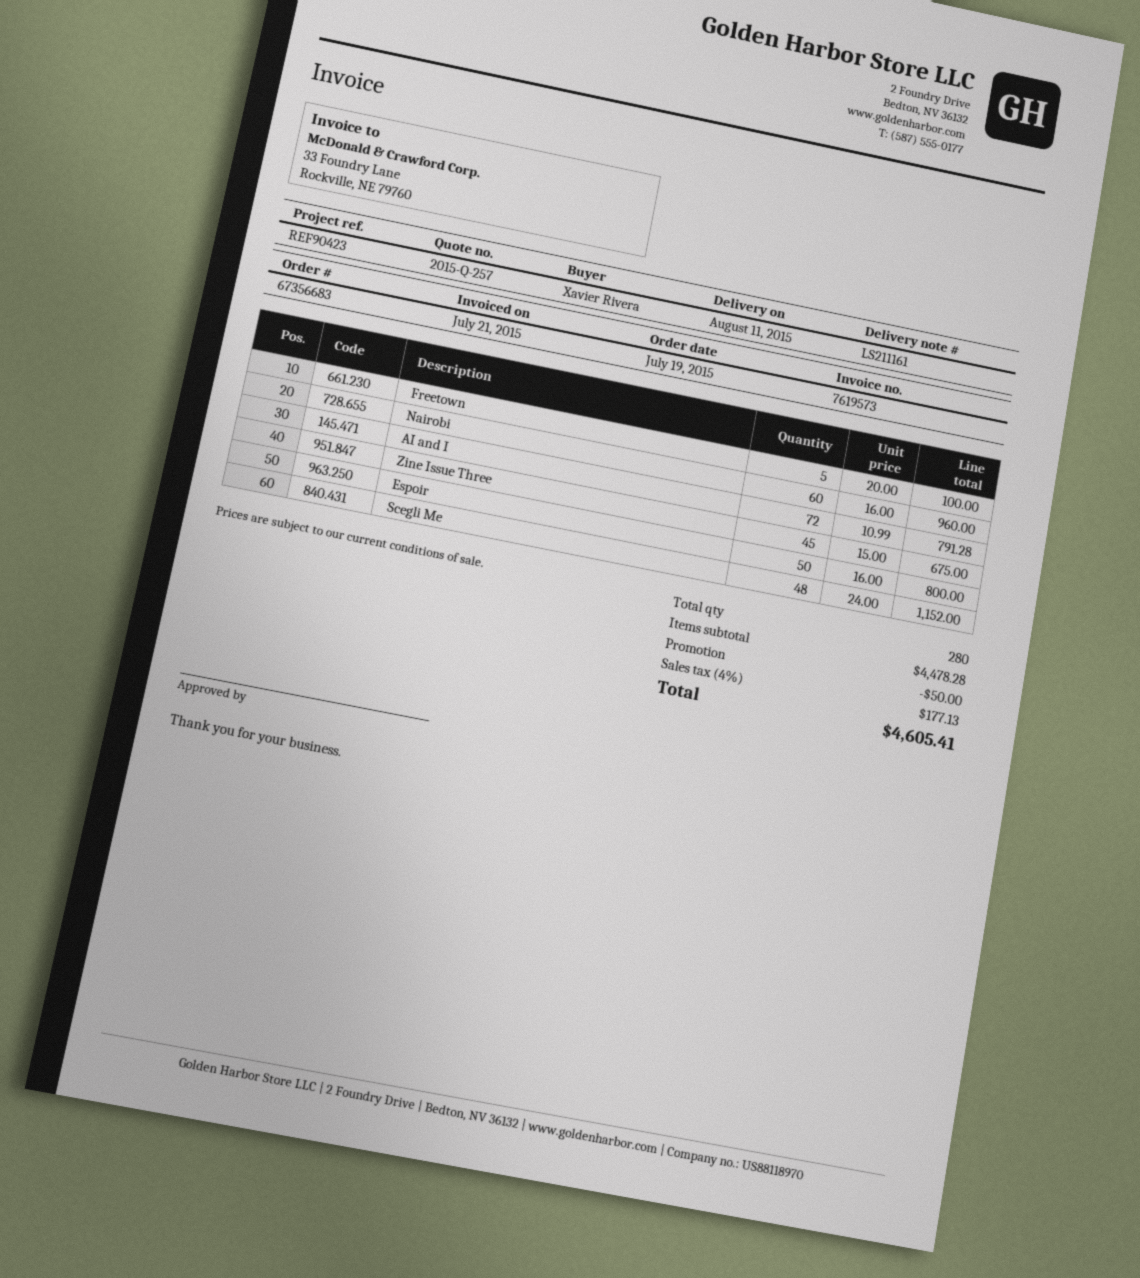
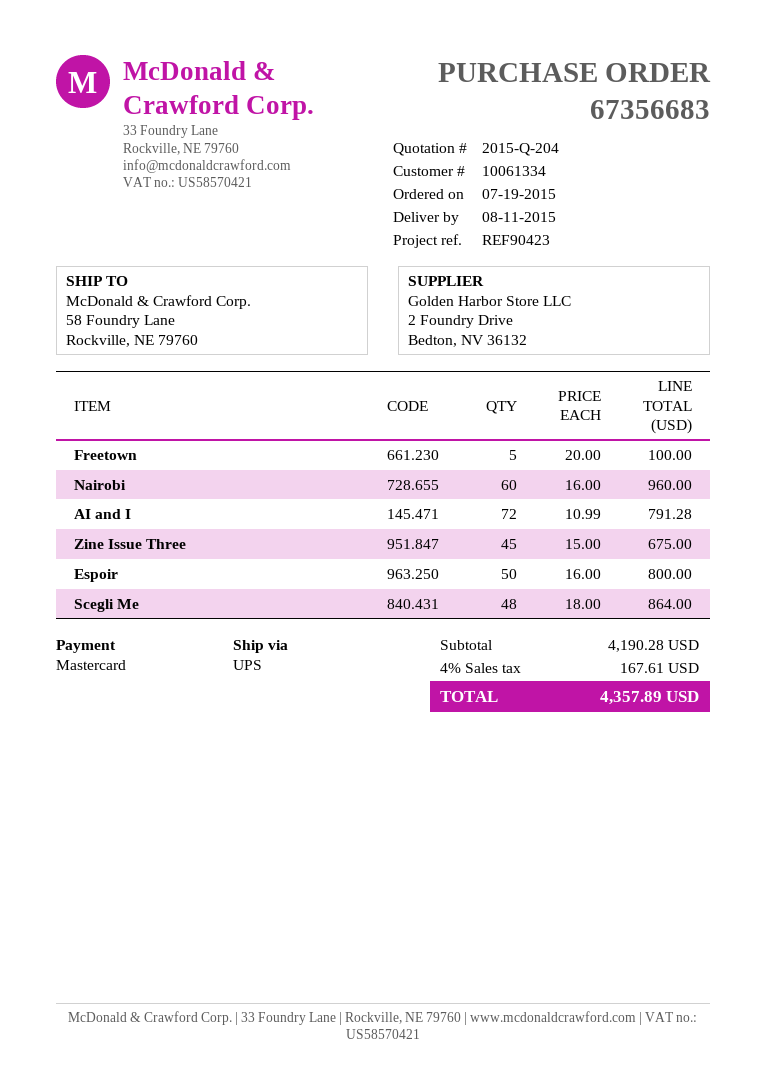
quote number: 2015-Q-257 -> 2015-Q-204
Scegli Me: 48 x 24.00 = 1152.00 -> 48 x 18.00 = 864.00
subtotal: 4478.28 -> 4190.28
discount: 50.00 -> none
tax: 4% = 177.13 -> 4% = 167.61
total: 4605.41 -> 4357.89

